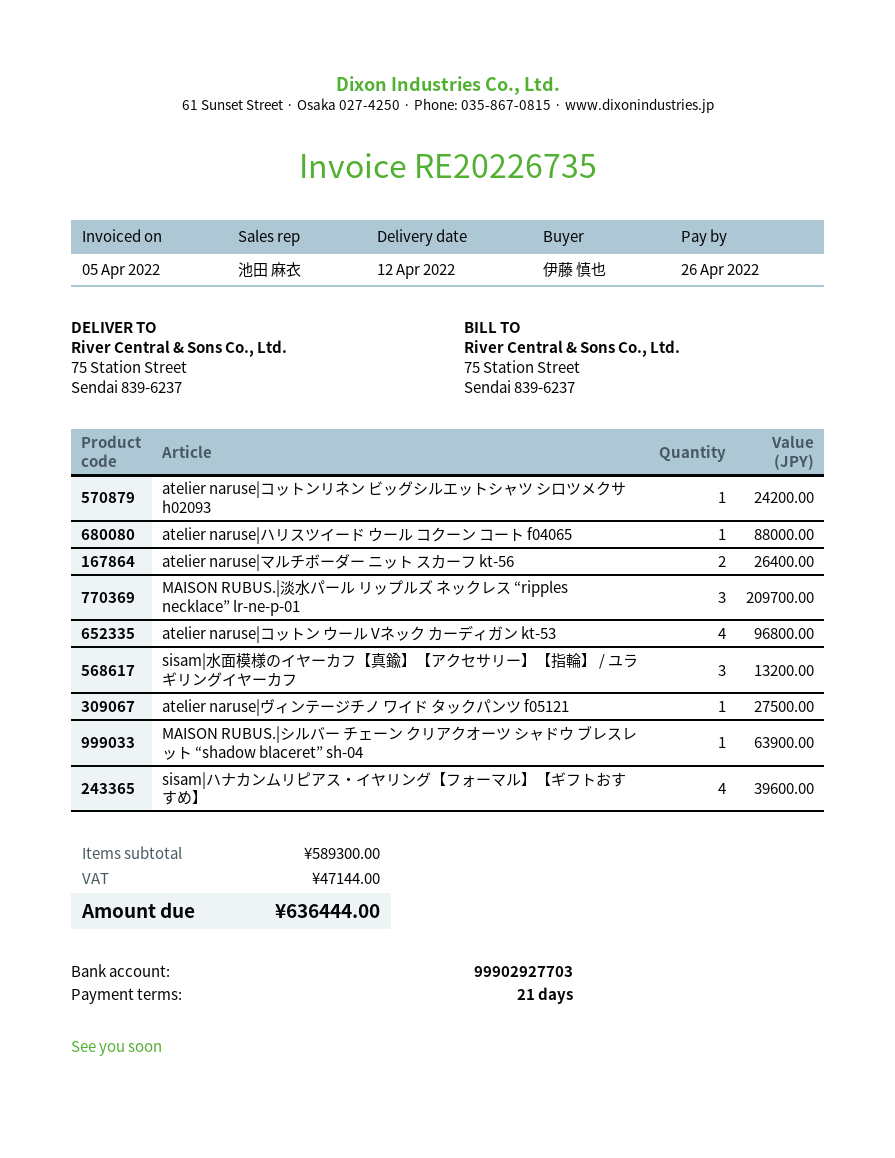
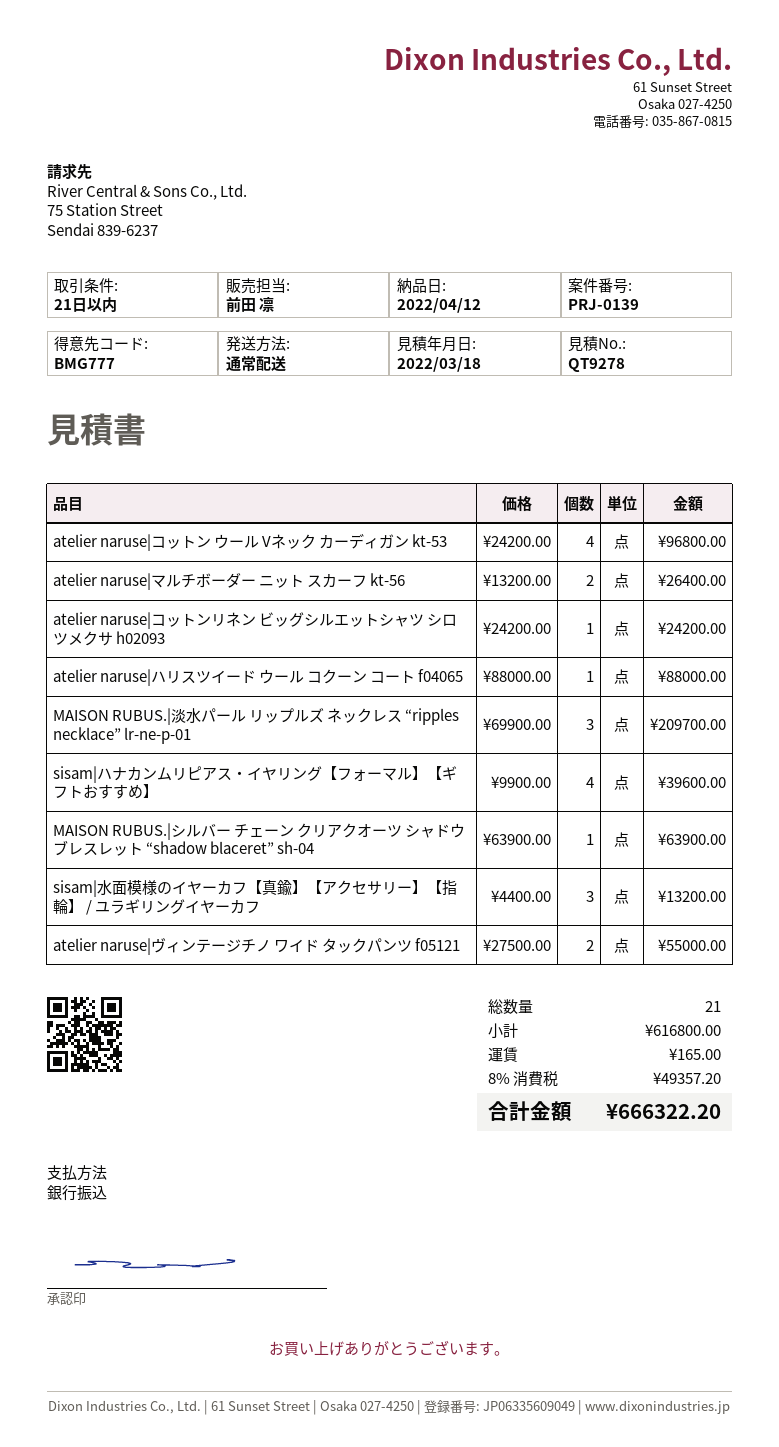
sales rep: 池田 麻衣 -> 前田 凛
atelier naruse|ヴィンテージチノ ワイド タックパンツ f05121: 1 for 27500.00 -> 2 for 55000.00
subtotal: 589300.00 -> 616800.00
shipping: none -> 165.00
tax: 47144.00 -> 49357.20
total: 636444.00 -> 666322.20

